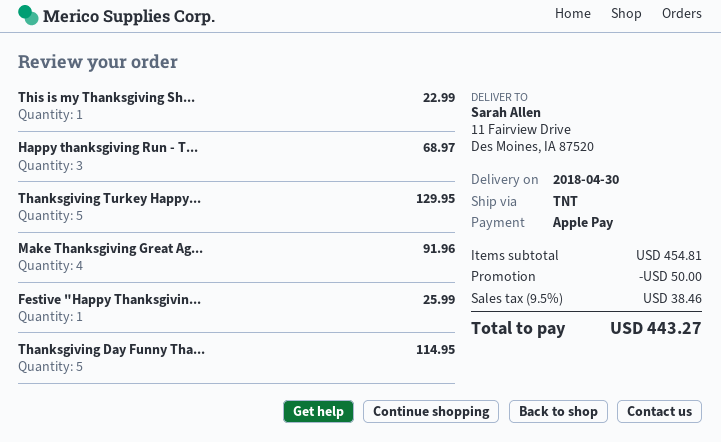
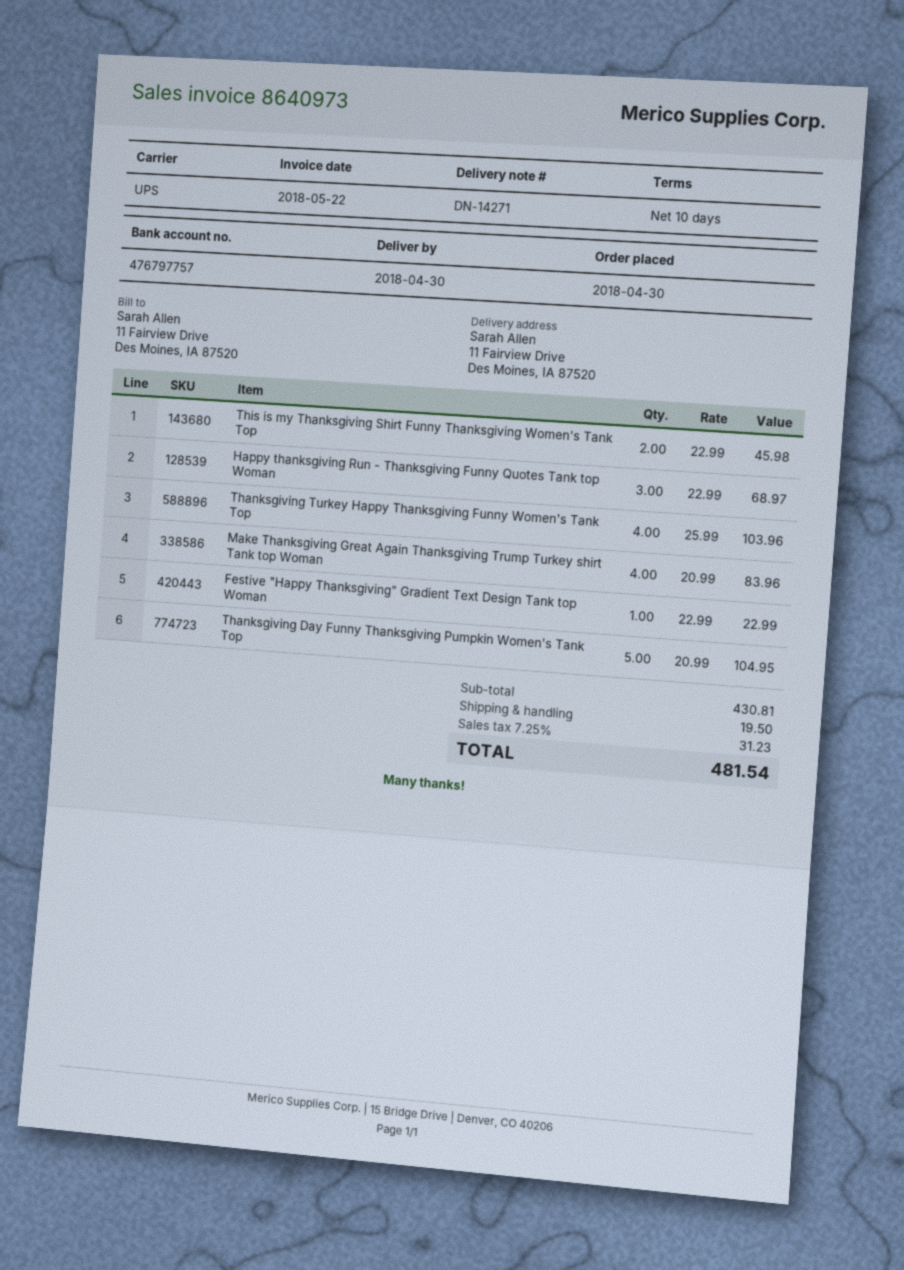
shipping method: TNT -> UPS
This is my Thanksgiving Sh...: 1 for 22.99 -> 2 for 45.98
Thanksgiving Turkey Happy...: 5 for 129.95 -> 4 for 103.96
Make Thanksgiving Great Ag...: 4 for 91.96 -> 4 for 83.96
Festive "Happy Thanksgivin...: 1 for 25.99 -> 1 for 22.99
Thanksgiving Day Funny Tha...: 5 for 114.95 -> 5 for 104.95
subtotal: 454.81 -> 430.81
discount: 50.00 -> none
shipping: none -> 19.50
tax: 9.5% = 38.46 -> 7.25% = 31.23
total: 443.27 -> 481.54

